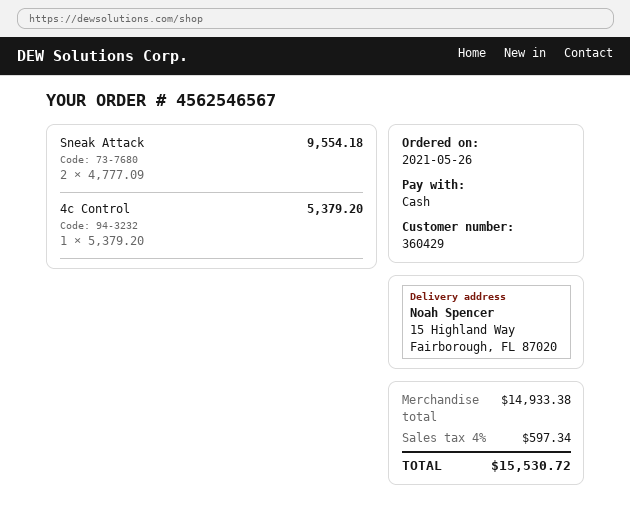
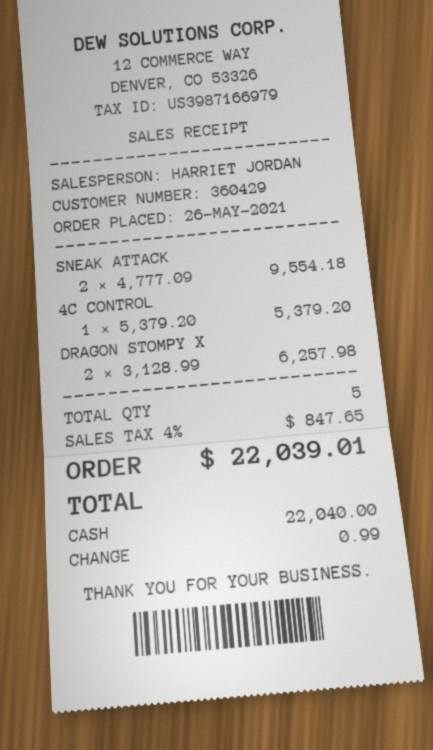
DRAGON STOMPY X: none -> 2 x 3128.99 = 6257.98
tax: 4% = 597.34 -> 4% = 847.65
total: 15530.72 -> 22039.01

